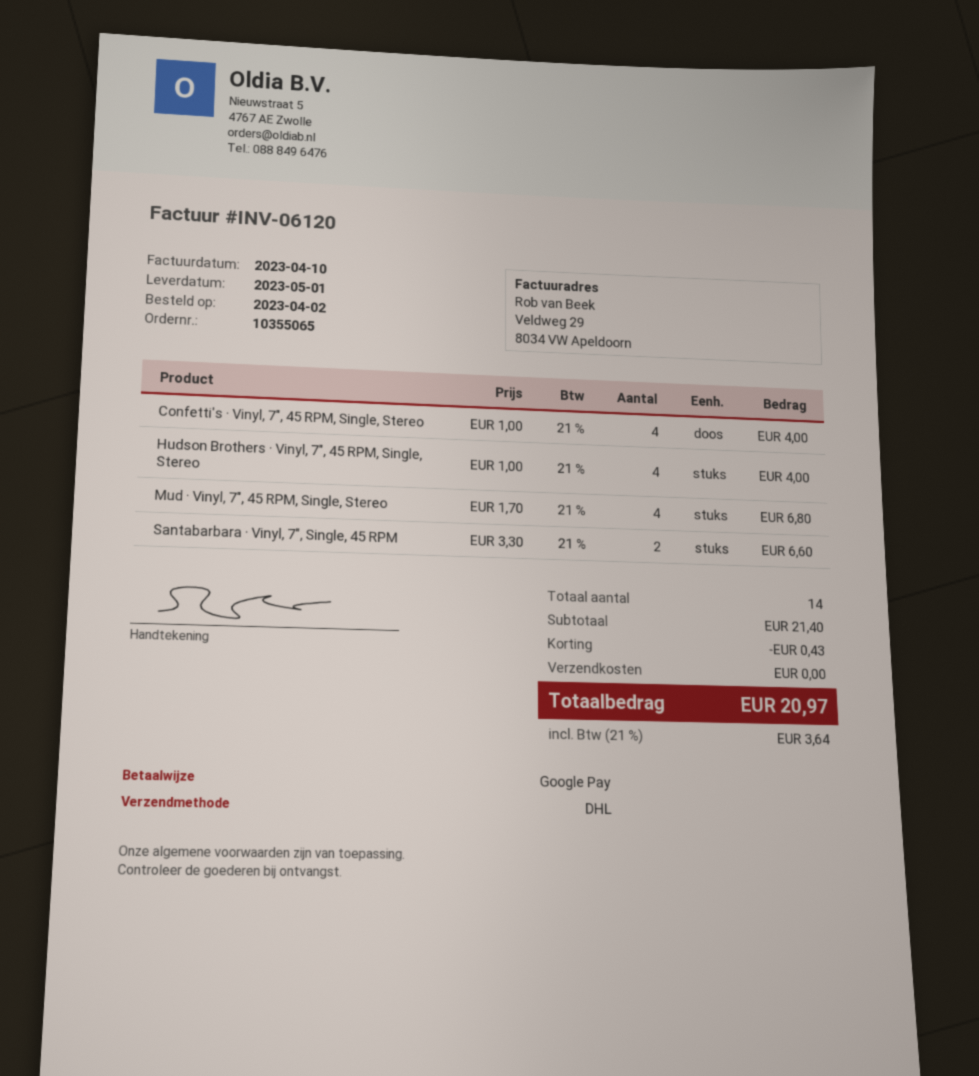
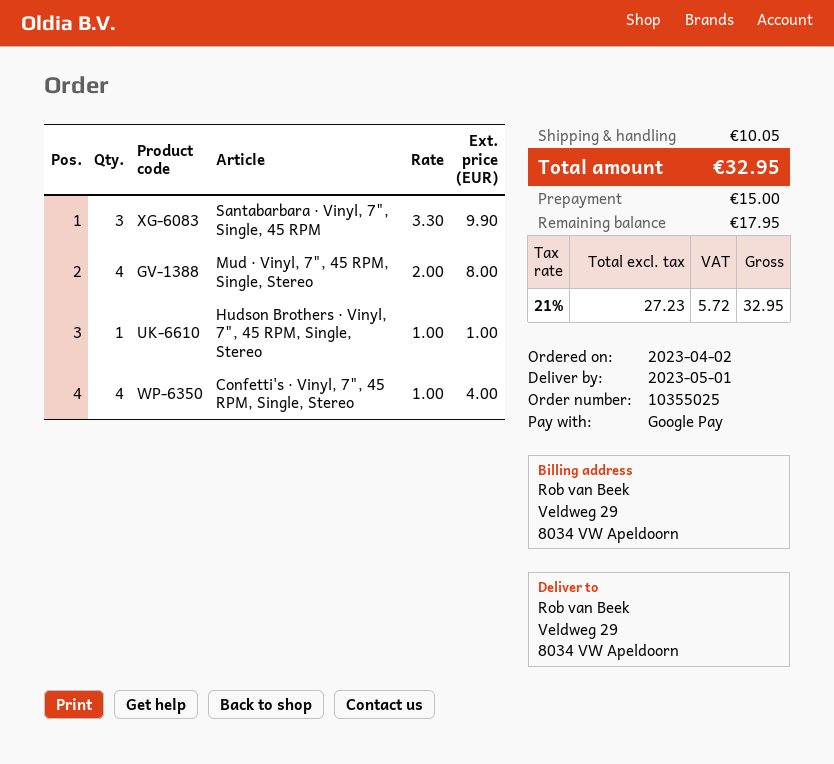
order number: 10355065 -> 10355025
Hudson Brothers · Vinyl, 7", 45 RPM, Single, Stereo: 4 x 1.00 = 4.00 -> 1 x 1.00 = 1.00
Mud · Vinyl, 7", 45 RPM, Single, Stereo: 4 x 1.70 = 6.80 -> 4 x 2.00 = 8.00
Santabarbara · Vinyl, 7", Single, 45 RPM: 2 x 3.30 = 6.60 -> 3 x 3.30 = 9.90
discount: 0.43 -> none
shipping: 0.00 -> 10.05
tax: 21% = 3.64 -> 21% = 5.72
total: 20.97 -> 32.95

